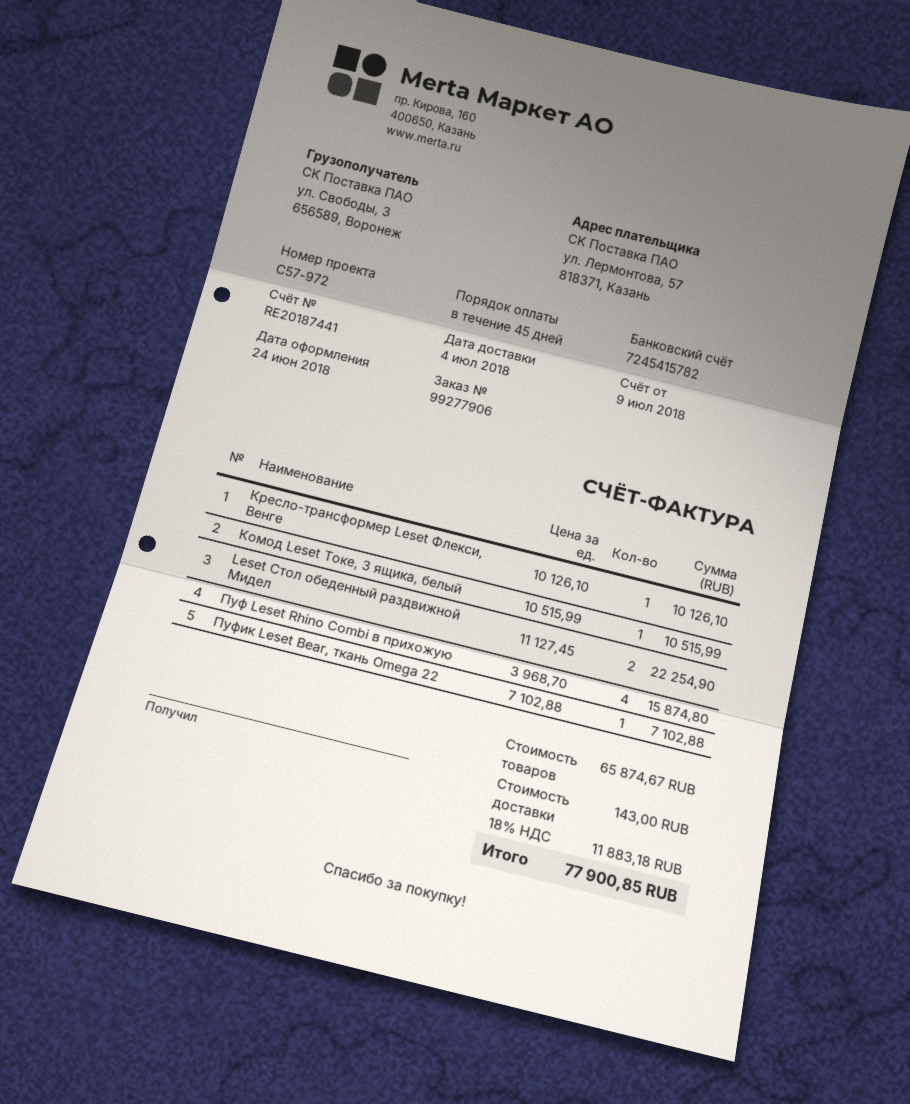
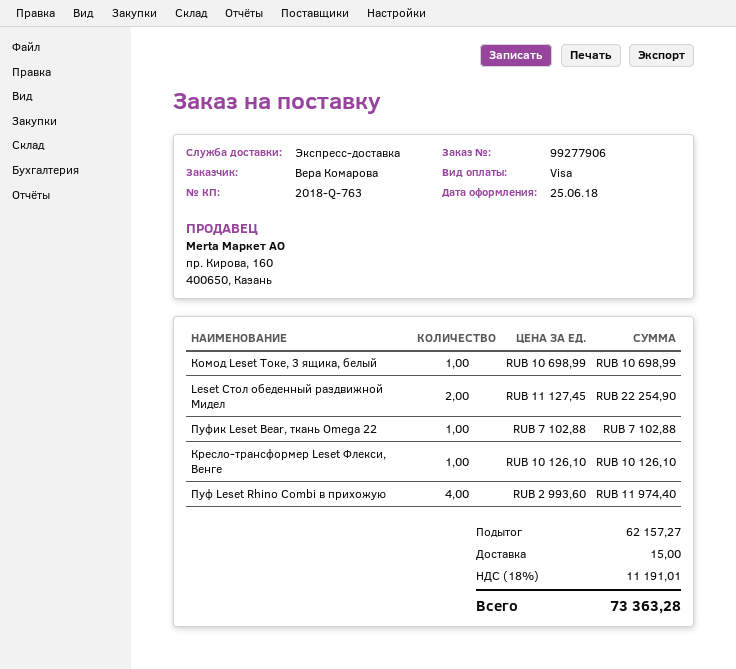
order date: 2018-06-24 -> 2018-06-25
Комод Leset Токе, 3 ящика, белый: 1 x 10515.99 = 10515.99 -> 1 x 10698.99 = 10698.99
Пуф Leset Rhino Combi в прихожую: 4 x 3968.70 = 15874.80 -> 4 x 2993.60 = 11974.40
subtotal: 65874.67 -> 62157.27
shipping: 143.00 -> 15.00
tax: 18% = 11883.18 -> 18% = 11191.01
total: 77900.85 -> 73363.28

